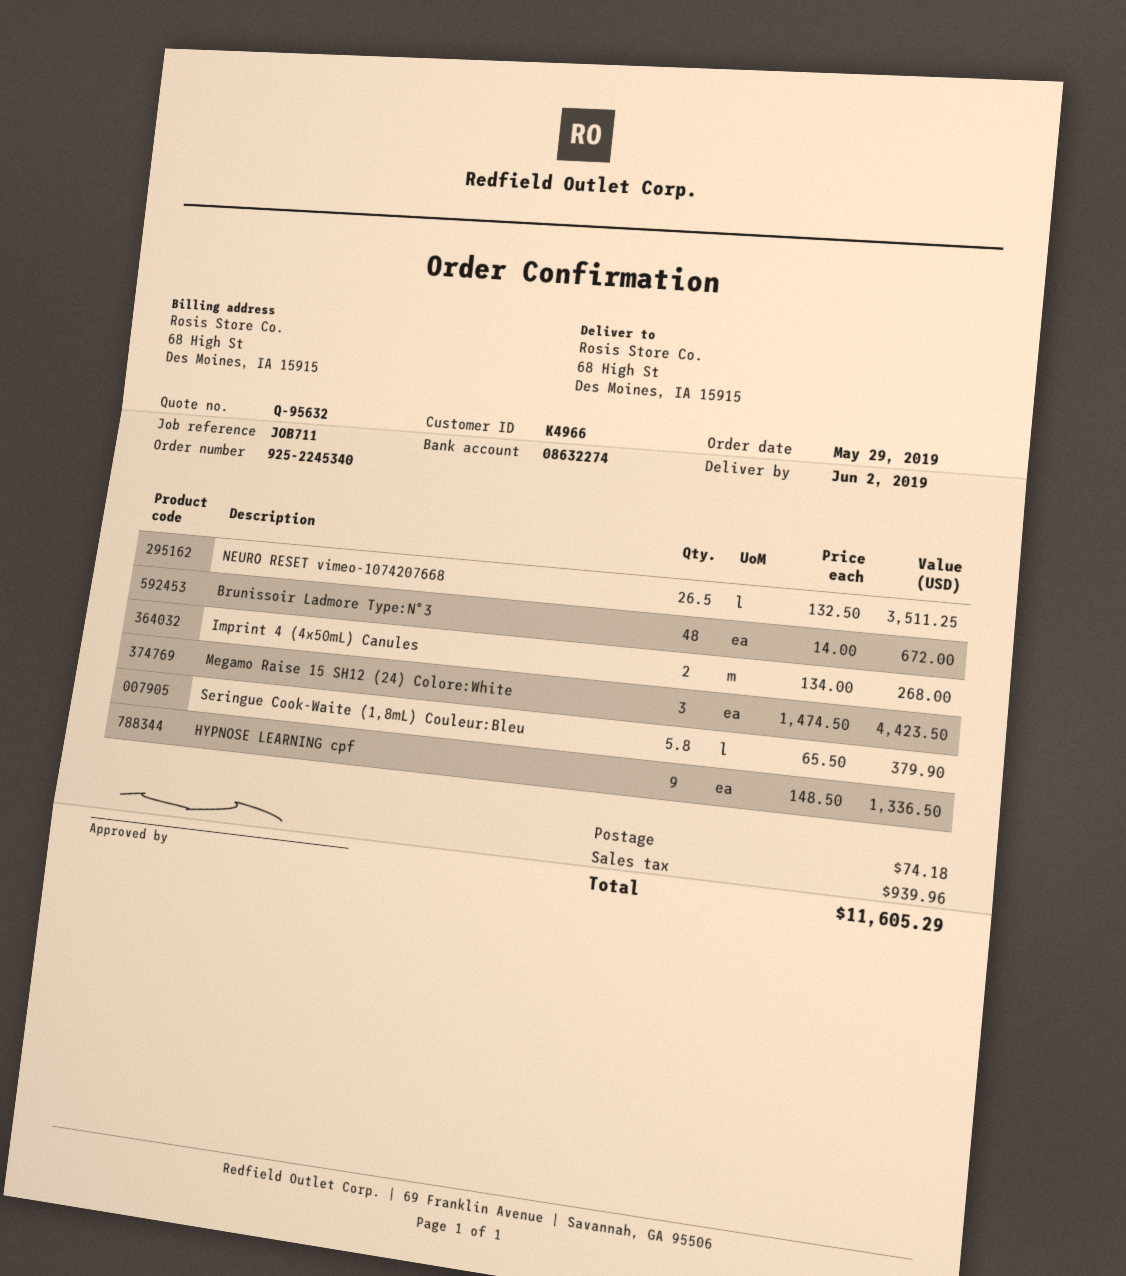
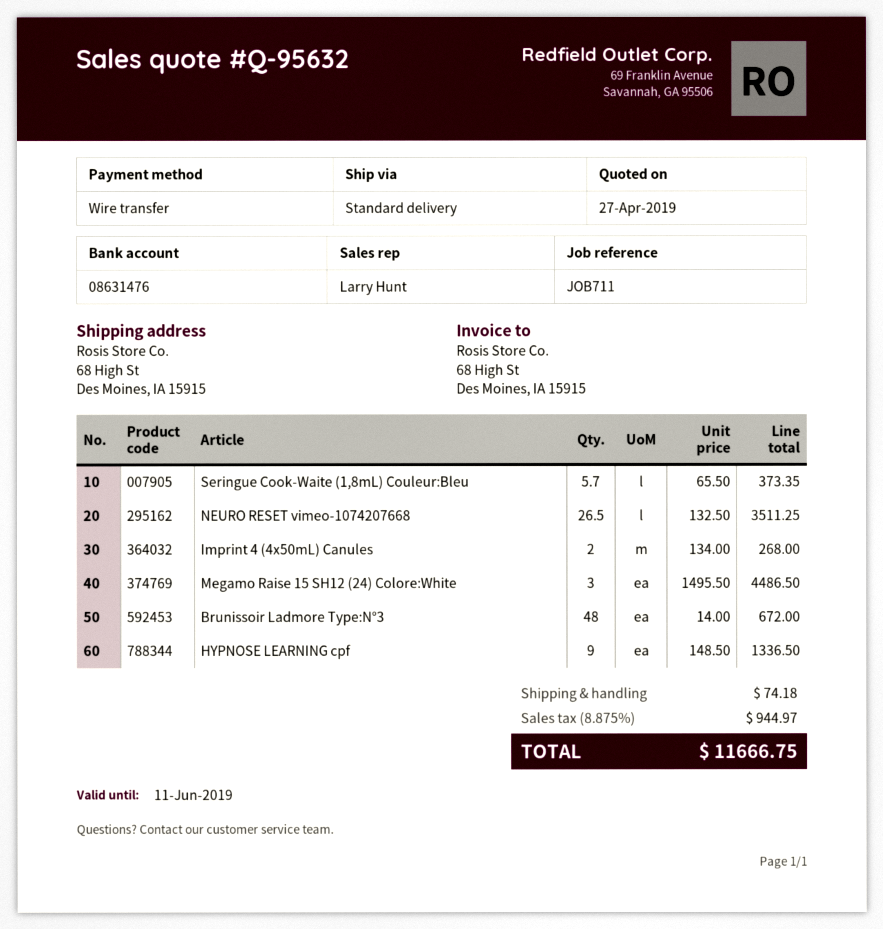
bank account: 08632274 -> 08631476
Megamo Raise 15 SH12 (24) Colore:White: 3 x 1474.50 = 4423.50 -> 3 x 1495.50 = 4486.50
Seringue Cook-Waite (1,8mL) Couleur:Bleu: 5.8 x 65.50 = 379.90 -> 5.7 x 65.50 = 373.35
tax: 939.96 -> 944.97
total: 11605.29 -> 11666.75

